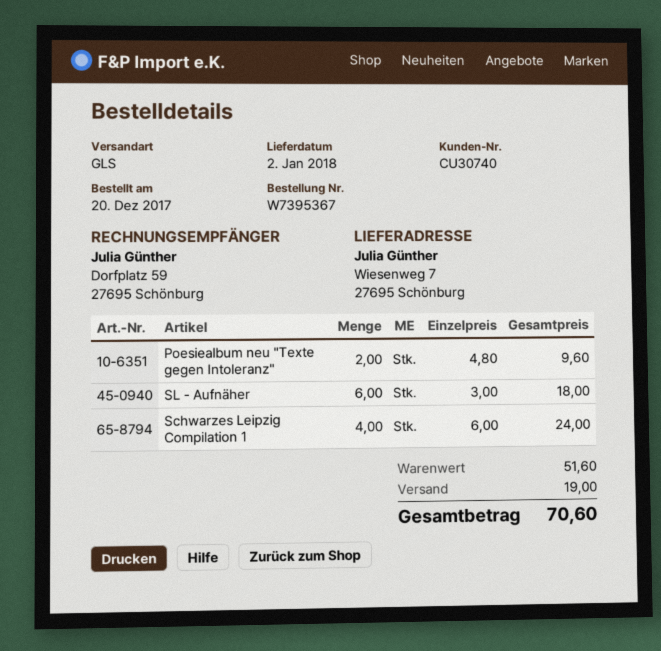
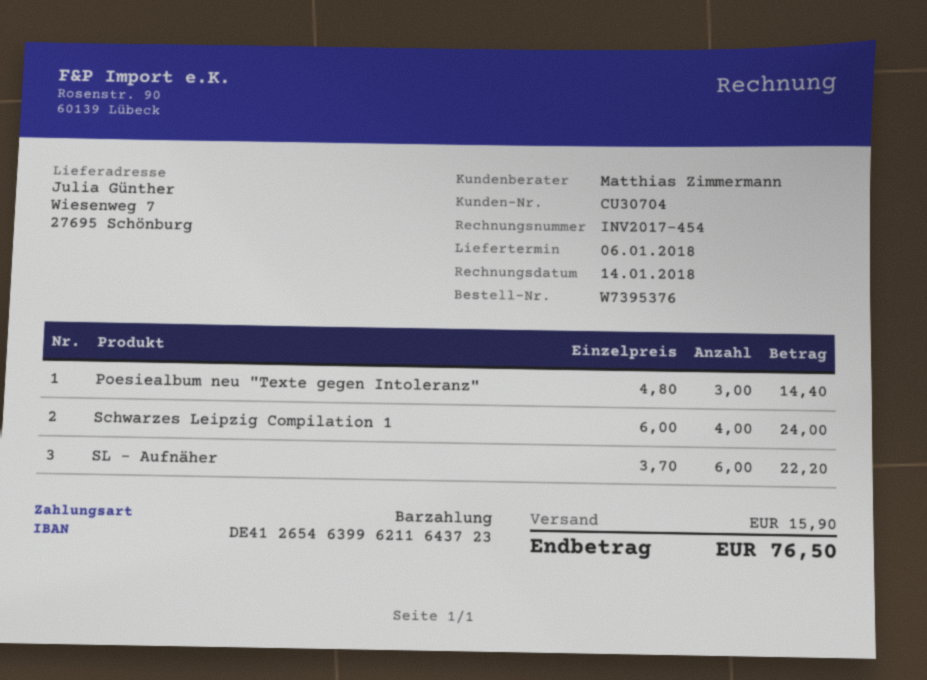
order number: W7395367 -> W7395376
delivery date: 2018-01-02 -> 2018-01-06
customer number: CU30740 -> CU30704
Poesiealbum neu "Texte gegen Intoleranz": 2 x 4.80 = 9.60 -> 3 x 4.80 = 14.40
SL - Aufnäher: 6 x 3.00 = 18.00 -> 6 x 3.70 = 22.20
shipping: 19.00 -> 15.90
total: 70.60 -> 76.50

